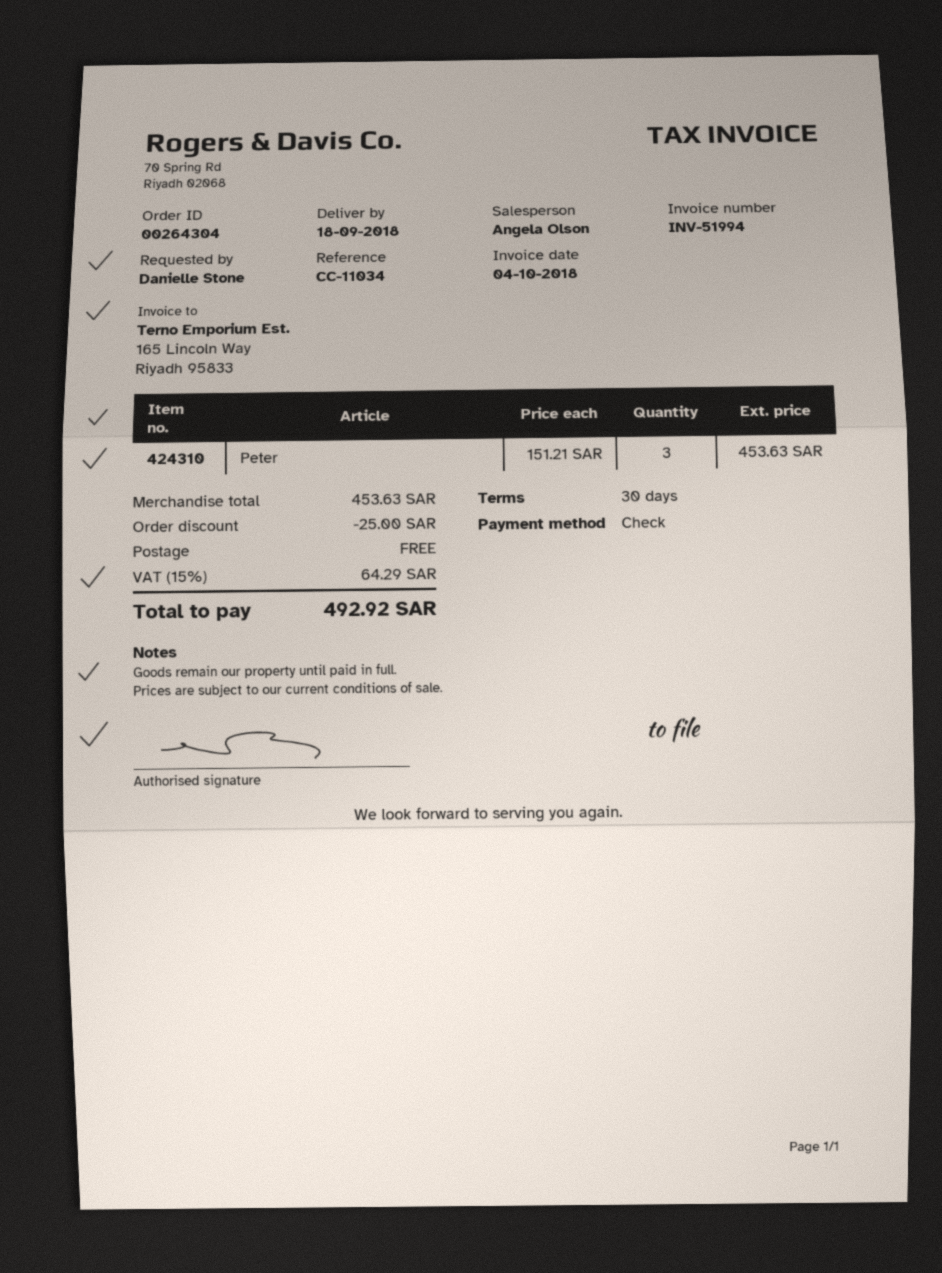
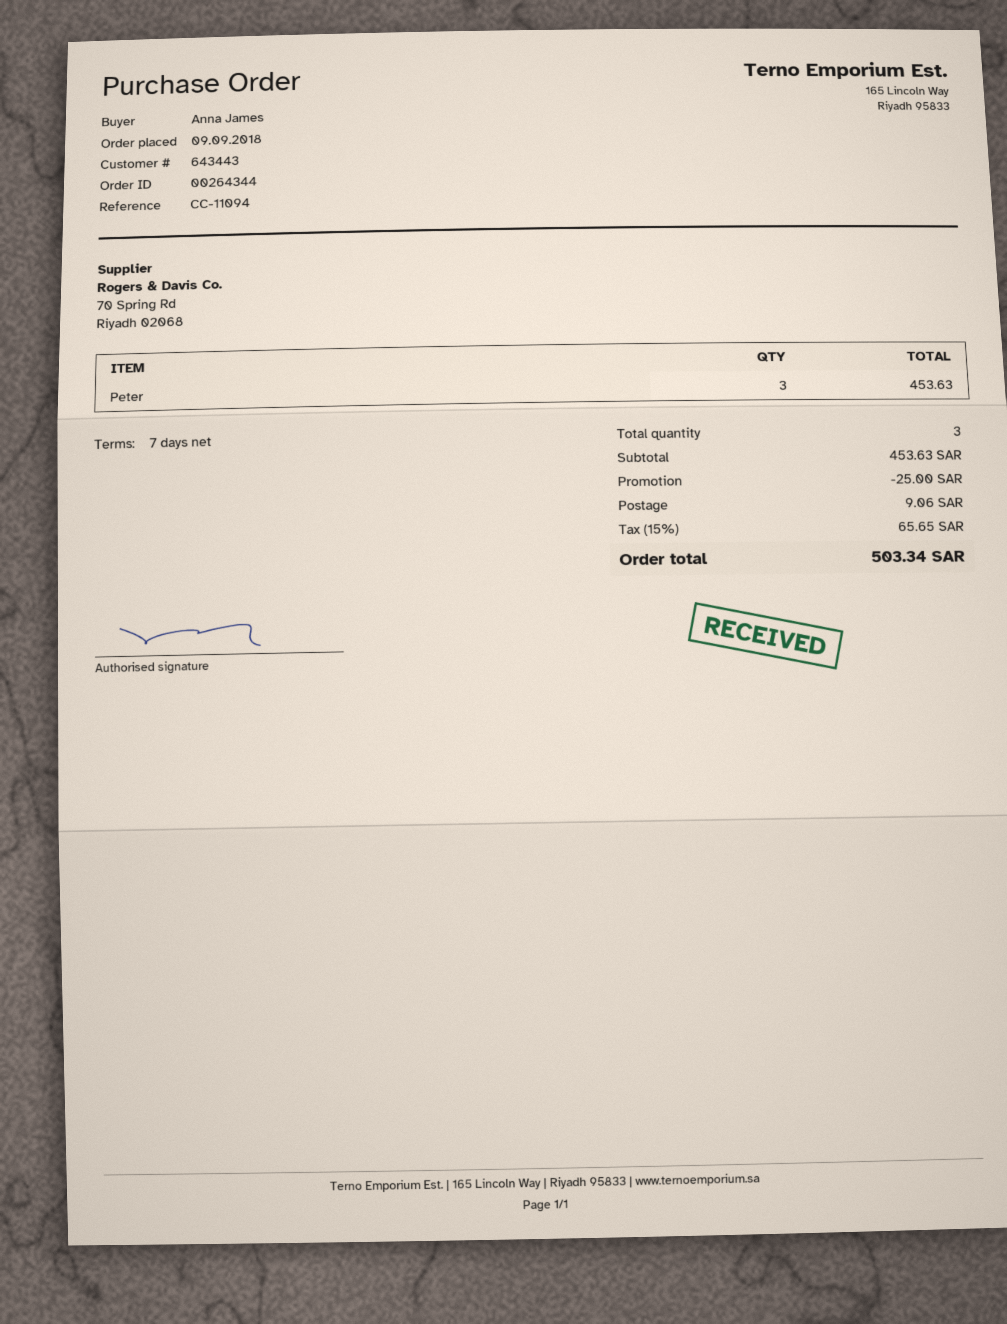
order number: 00264304 -> 00264344
payment terms: 30 days -> 7 days
reference: CC-11034 -> CC-11094
ordered by: Danielle Stone -> Anna James
shipping: 0.00 -> 9.06
tax: 15% = 64.29 -> 15% = 65.65
total: 492.92 -> 503.34

